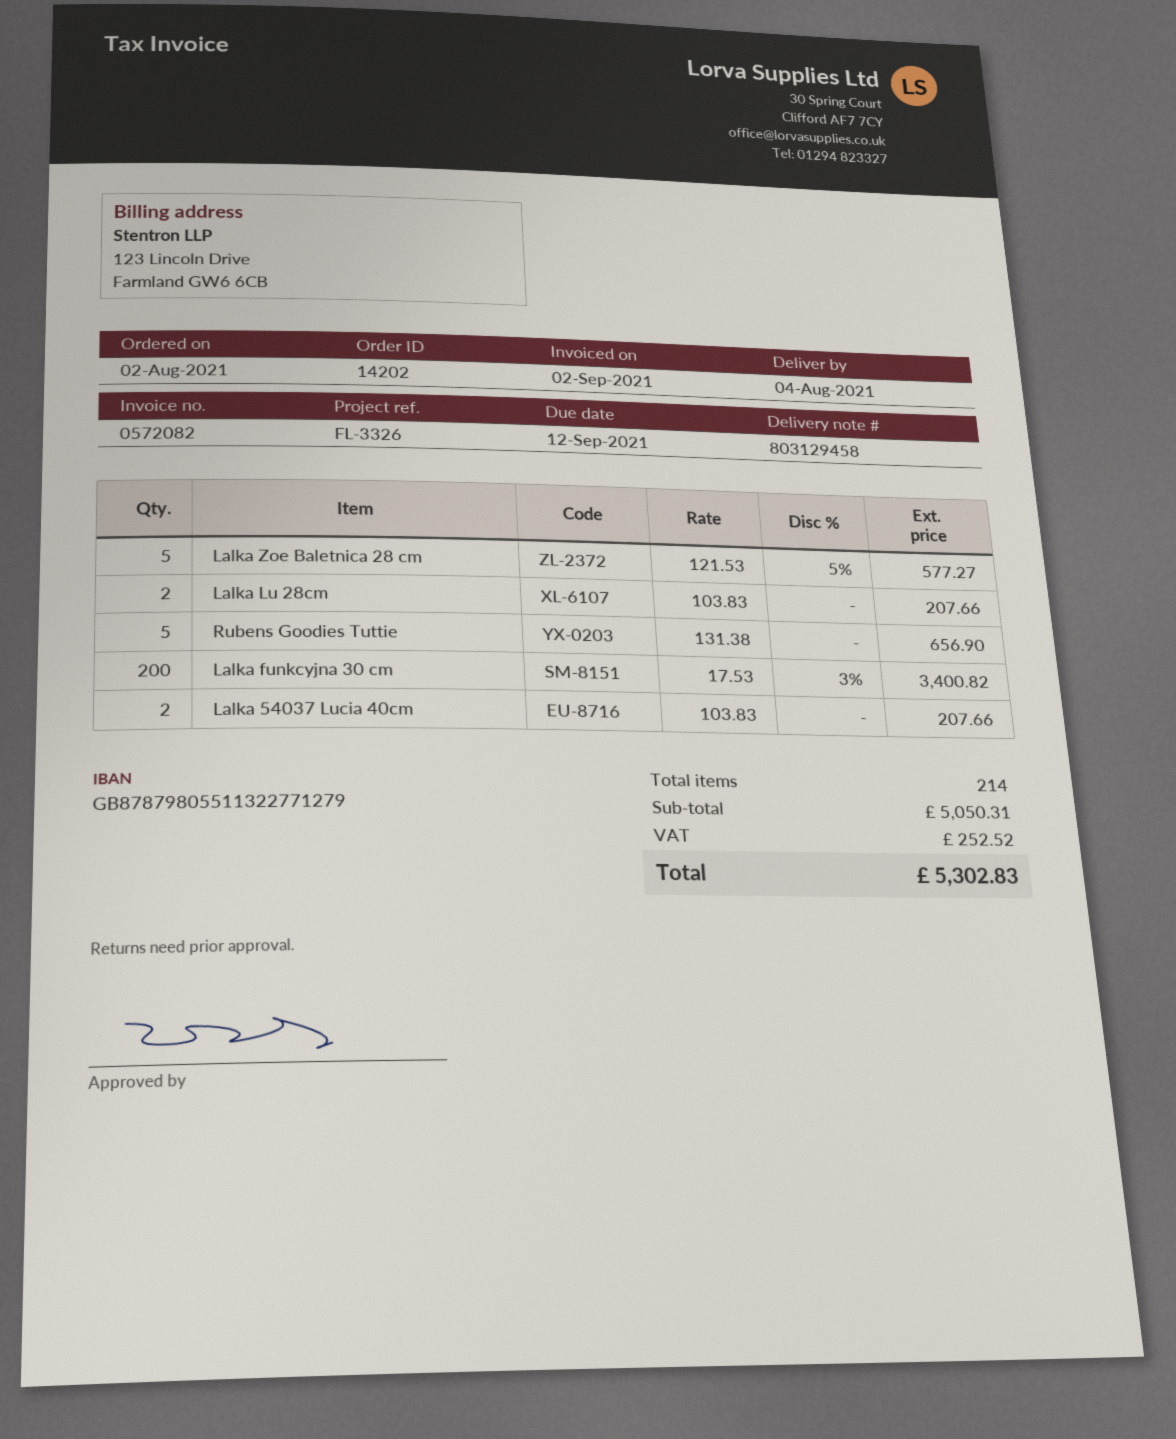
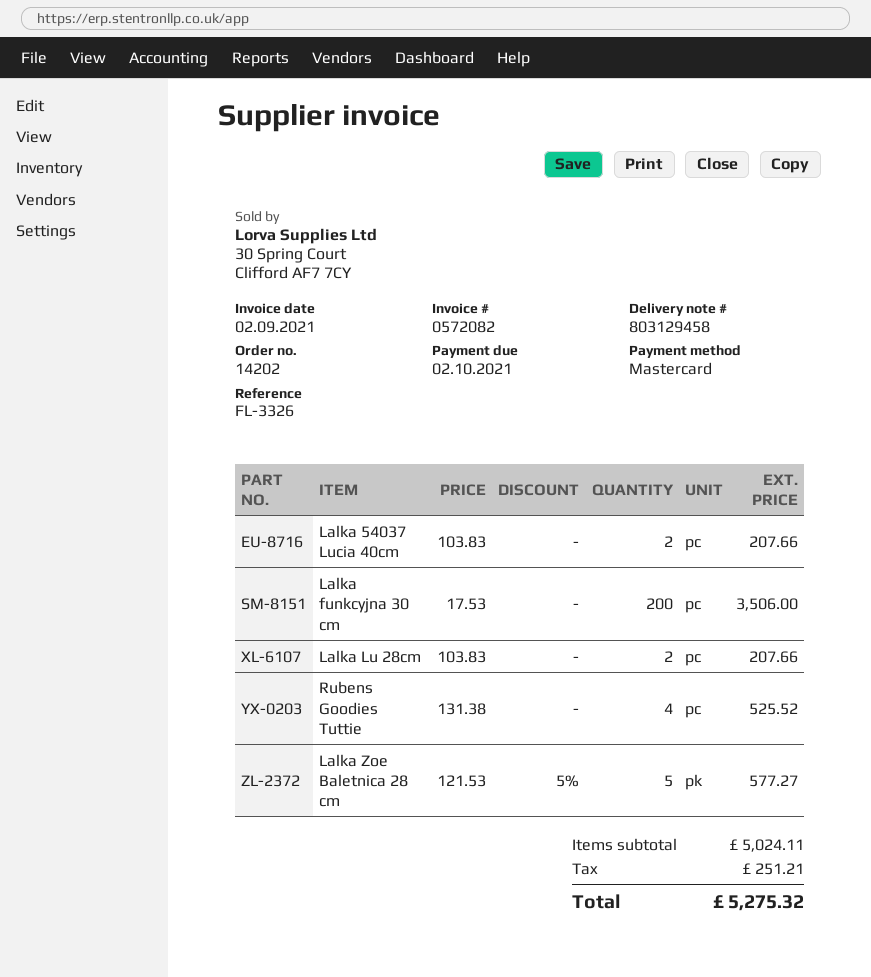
due date: 2021-09-12 -> 2021-10-02
Rubens Goodies Tuttie: 5 x 131.38 = 656.90 -> 4 x 131.38 = 525.52
Lalka funkcyjna 30 cm: 200 x 17.53 - 3% = 3400.82 -> 200 x 17.53 = 3506.00
subtotal: 5050.31 -> 5024.11
tax: 252.52 -> 251.21
total: 5302.83 -> 5275.32

